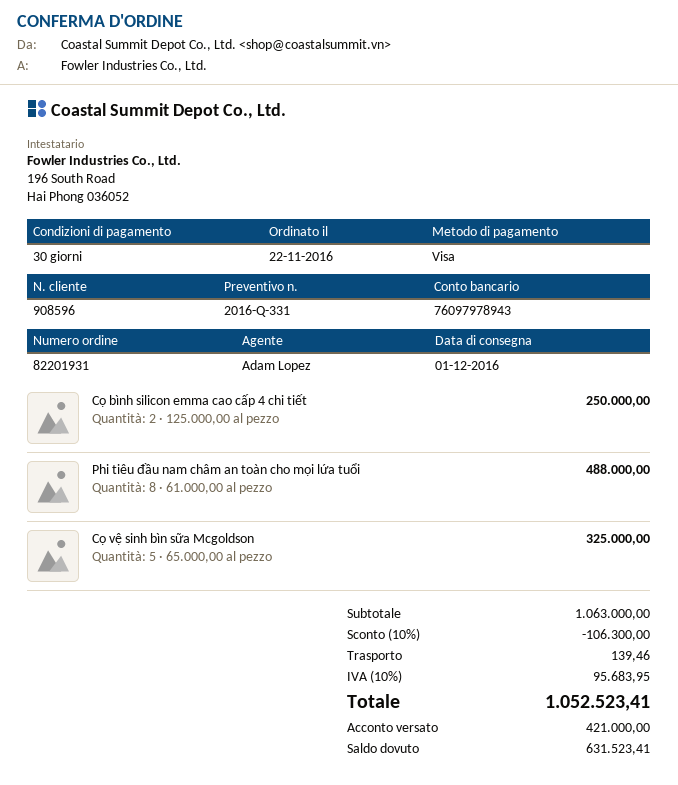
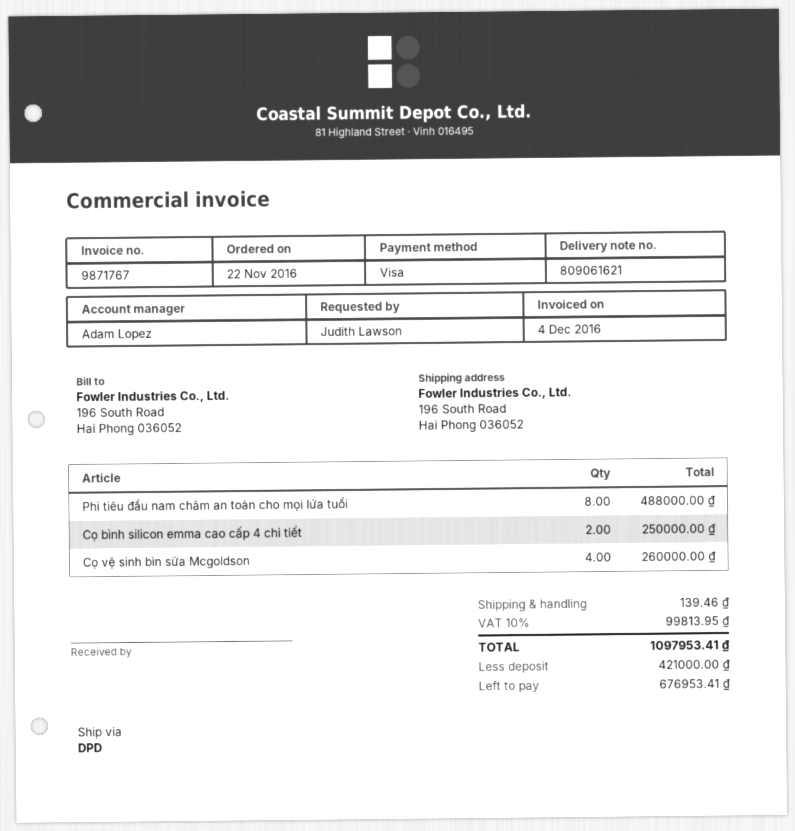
Cọ vệ sinh bìn sữa Mcgoldson: 5 for 325000.00 -> 4 for 260000.00
discount: 10% = 106300.00 -> none
tax: 10% = 95683.95 -> 10% = 99813.95
total: 1052523.41 -> 1097953.41
balance: 631523.41 -> 676953.41

